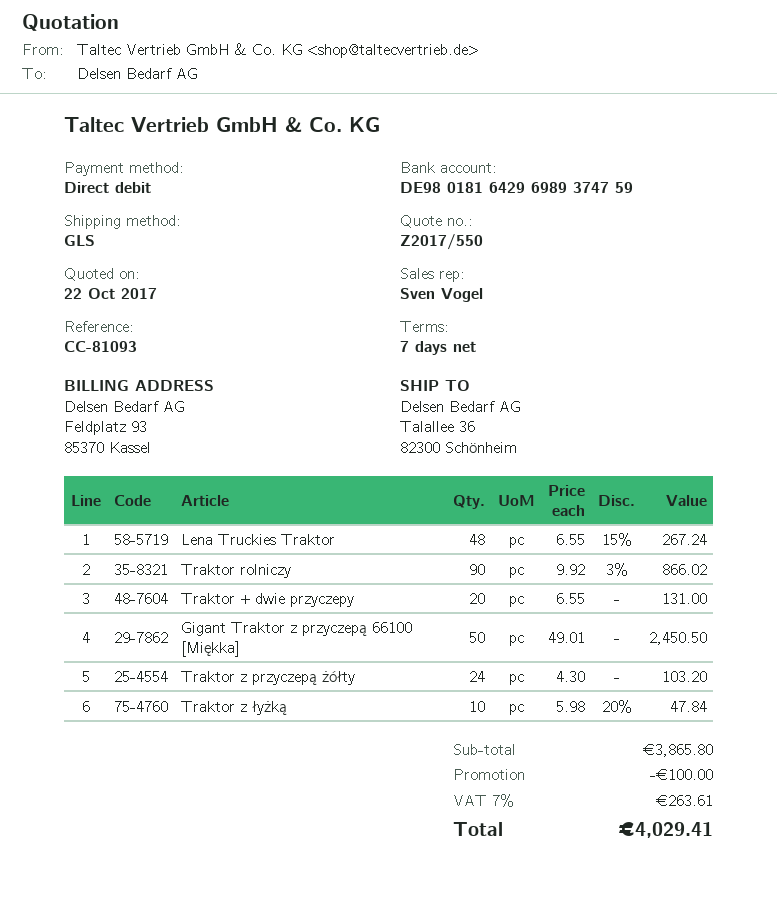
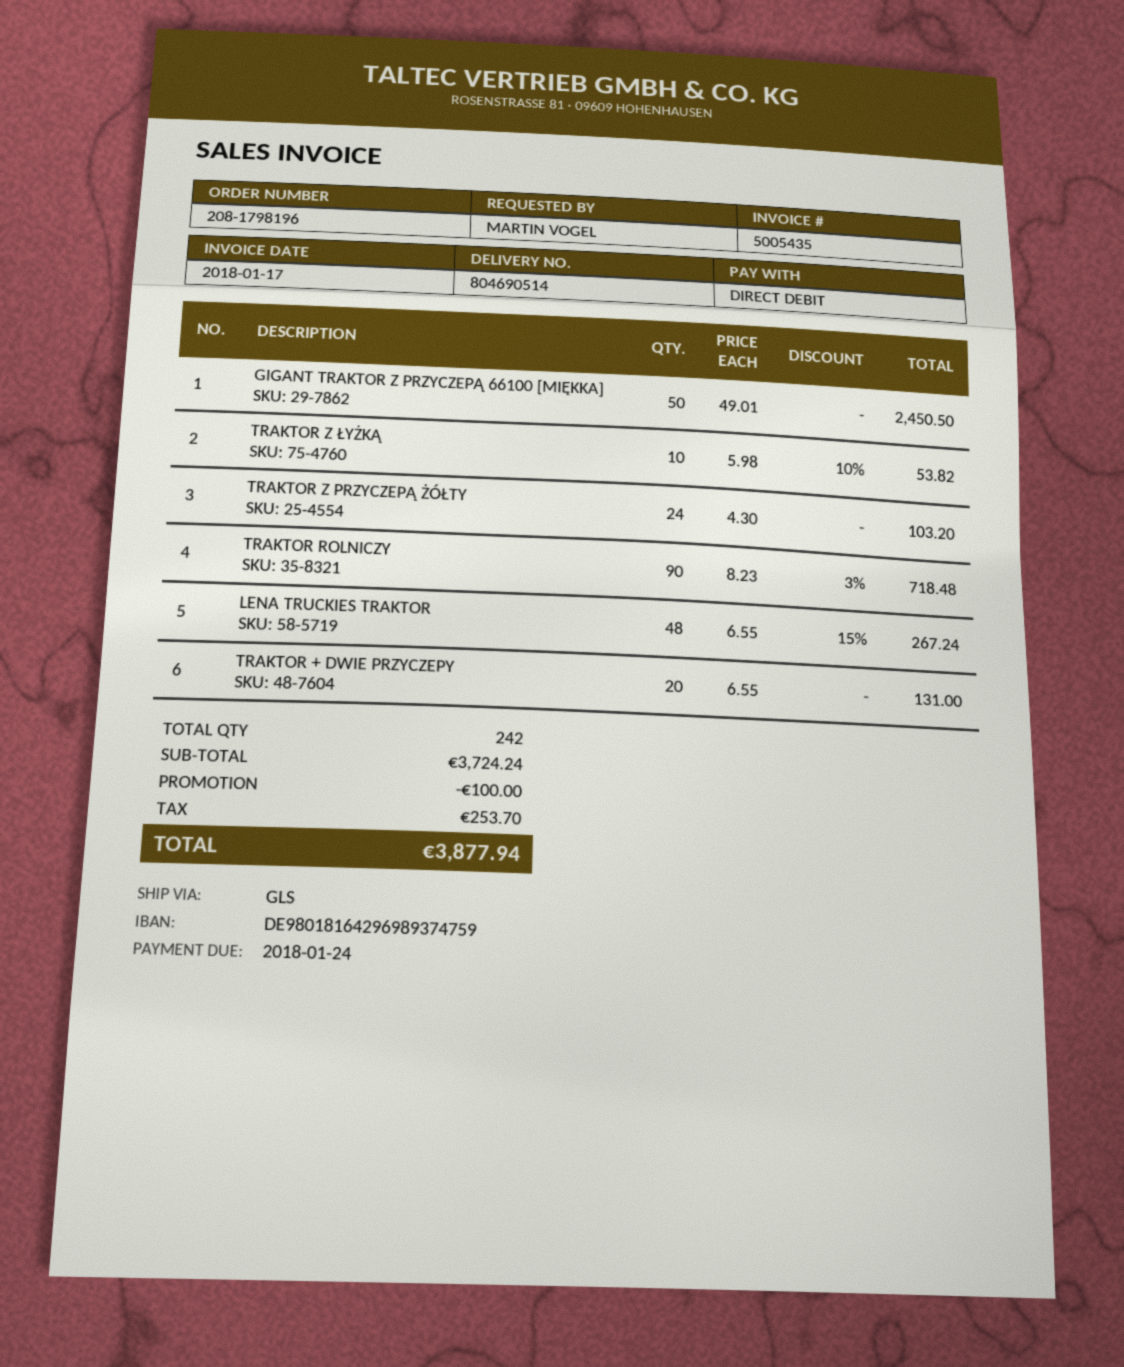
Traktor rolniczy: 90 x 9.92 - 3% = 866.02 -> 90 x 8.23 - 3% = 718.48
Traktor z łyżką: 10 x 5.98 - 20% = 47.84 -> 10 x 5.98 - 10% = 53.82
subtotal: 3865.80 -> 3724.24
tax: 263.61 -> 253.70
total: 4029.41 -> 3877.94

